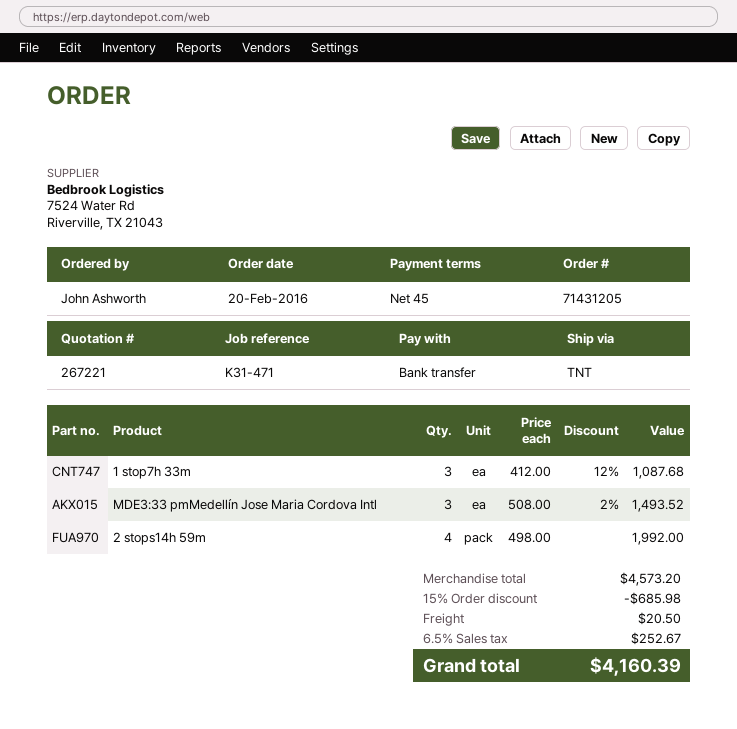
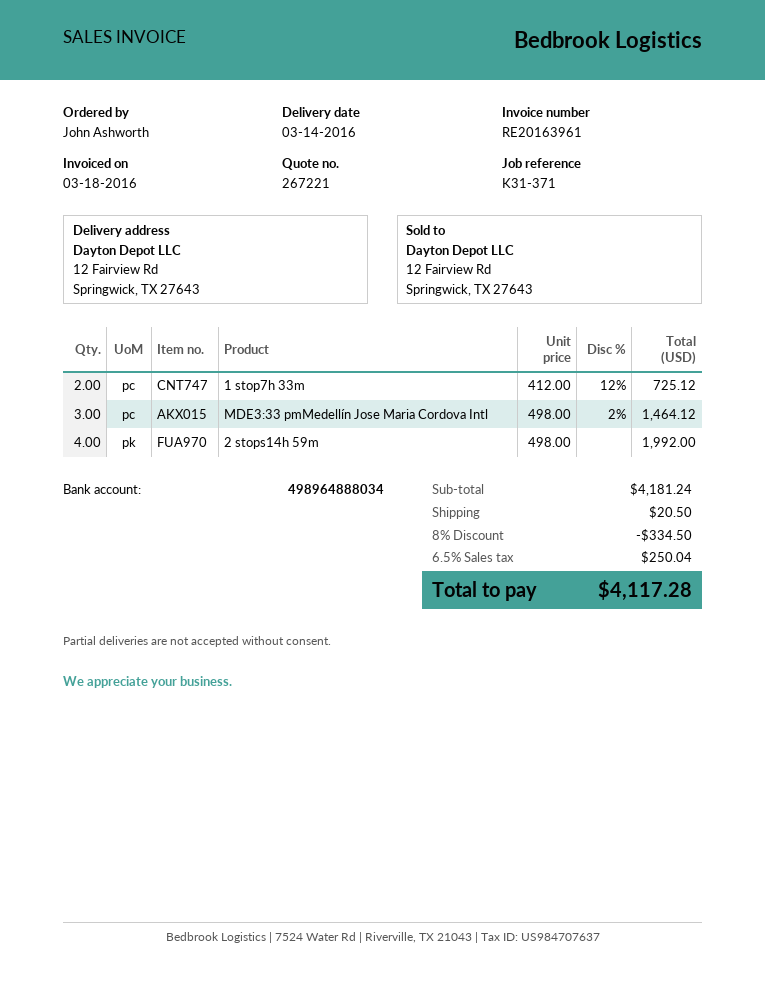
reference: K31-471 -> K31-371
1 stop7h 33m: 3 x 412.00 - 12% = 1087.68 -> 2 x 412.00 - 12% = 725.12
MDE3:33 pmMedellín Jose Maria Cordova Intl: 3 x 508.00 - 2% = 1493.52 -> 3 x 498.00 - 2% = 1464.12
subtotal: 4573.20 -> 4181.24
discount: 15% = 685.98 -> 8% = 334.50
tax: 6.5% = 252.67 -> 6.5% = 250.04
total: 4160.39 -> 4117.28

